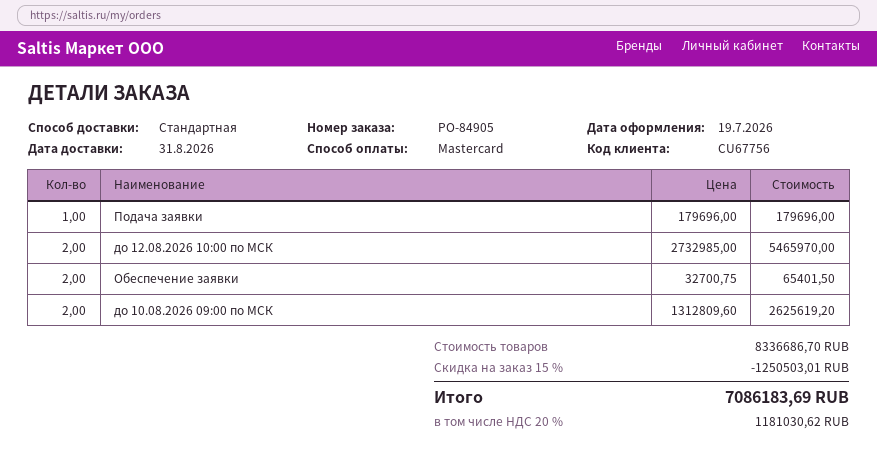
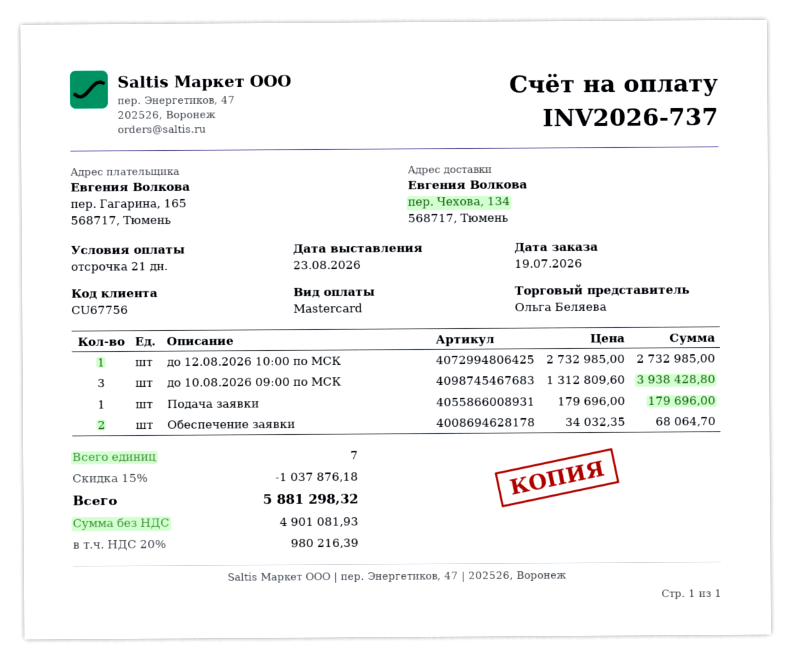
до 12.08.2026 10:00 по МСК: 2 x 2732985.00 = 5465970.00 -> 1 x 2732985.00 = 2732985.00
Обеспечение заявки: 2 x 32700.75 = 65401.50 -> 2 x 34032.35 = 68064.70
до 10.08.2026 09:00 по МСК: 2 x 1312809.60 = 2625619.20 -> 3 x 1312809.60 = 3938428.80
discount: 15% = 1250503.01 -> 15% = 1037876.18
tax: 20% = 1181030.62 -> 20% = 980216.39
total: 7086183.69 -> 5881298.32

